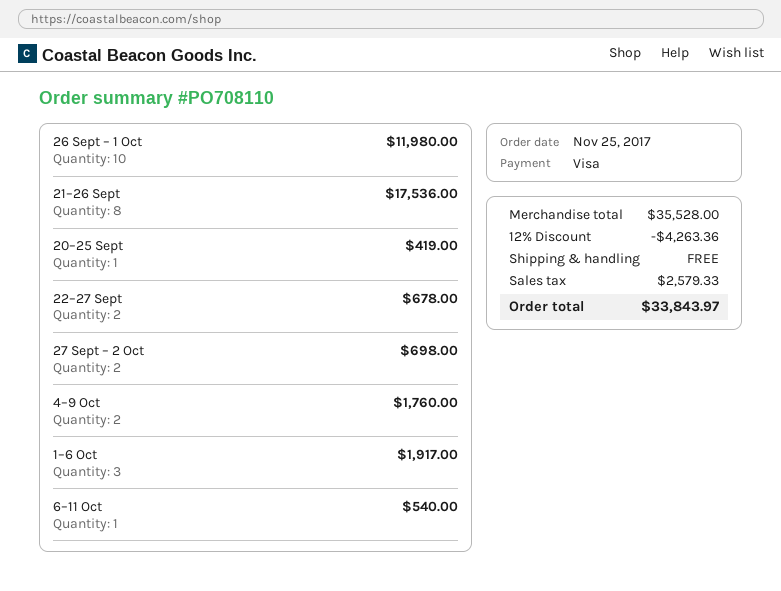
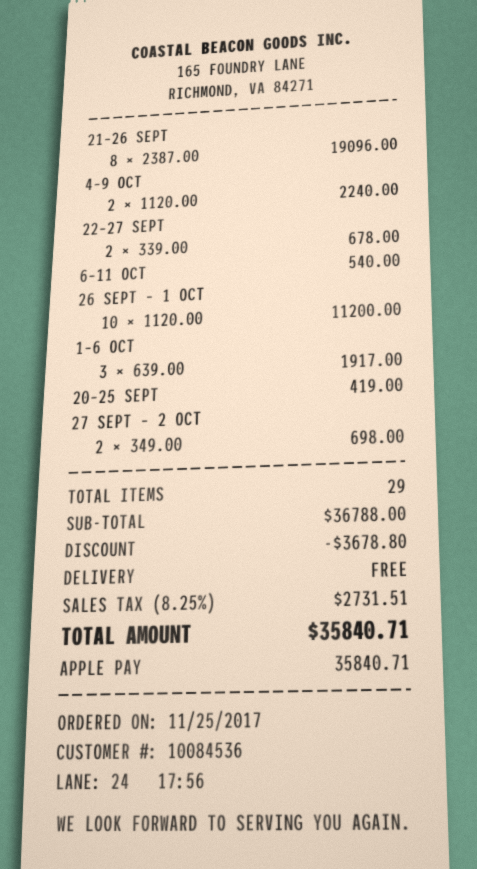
payment method: Visa -> Apple Pay
26 Sept – 1 Oct: 10 for 11980.00 -> 10 for 11200.00
21–26 Sept: 8 for 17536.00 -> 8 for 19096.00
4–9 Oct: 2 for 1760.00 -> 2 for 2240.00
subtotal: 35528.00 -> 36788.00
discount: 4263.36 -> 3678.80
tax: 2579.33 -> 2731.51
total: 33843.97 -> 35840.71

